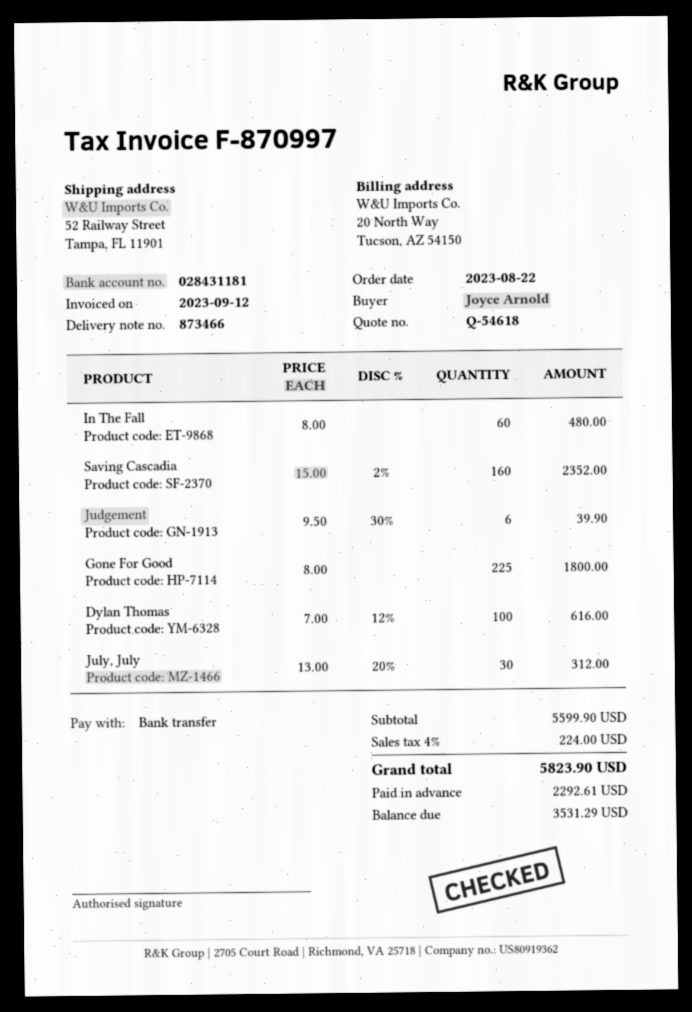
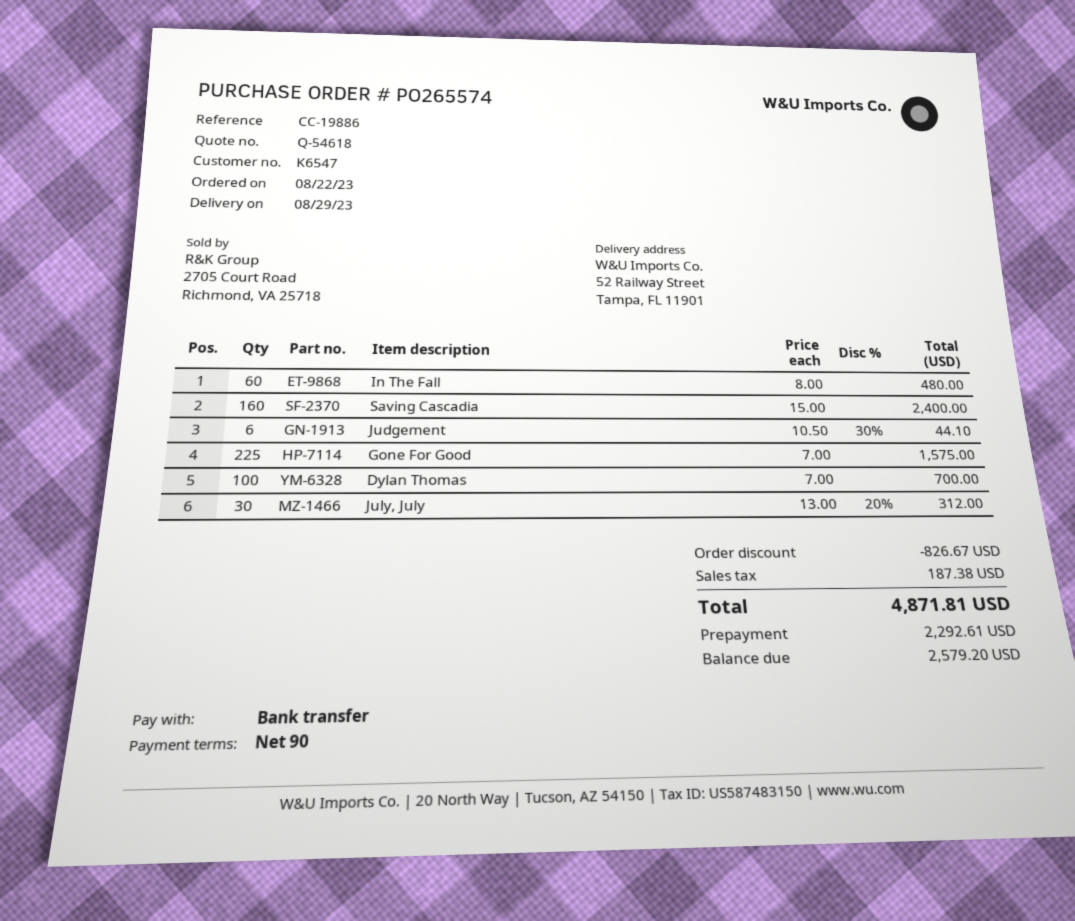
Saving Cascadia: 160 x 15.00 - 2% = 2352.00 -> 160 x 15.00 = 2400.00
Judgement: 6 x 9.50 - 30% = 39.90 -> 6 x 10.50 - 30% = 44.10
Gone For Good: 225 x 8.00 = 1800.00 -> 225 x 7.00 = 1575.00
Dylan Thomas: 100 x 7.00 - 12% = 616.00 -> 100 x 7.00 = 700.00
discount: none -> 826.67
tax: 224.00 -> 187.38
total: 5823.90 -> 4871.81
balance: 3531.29 -> 2579.20

